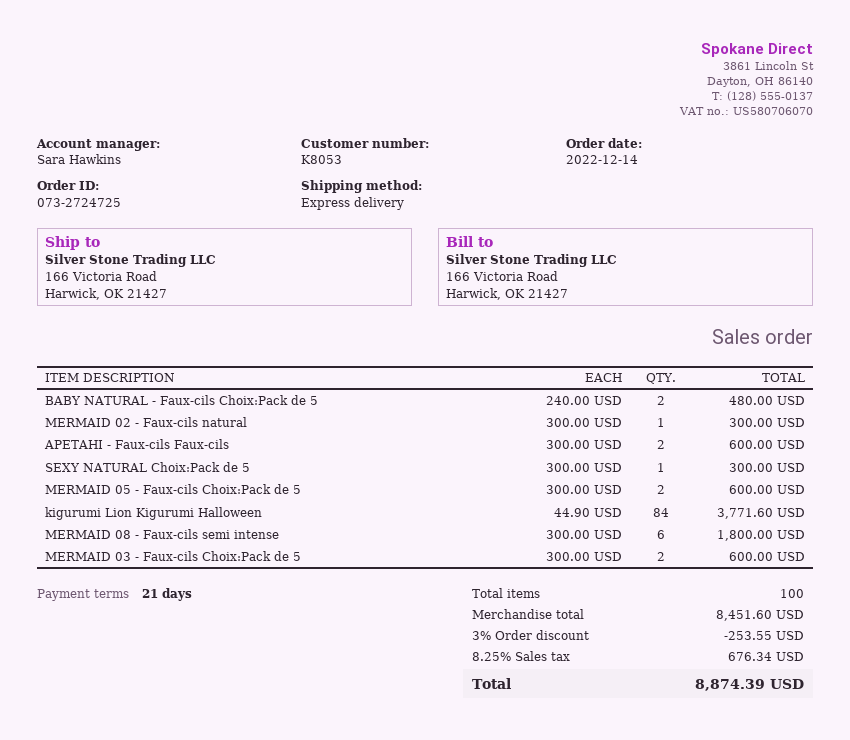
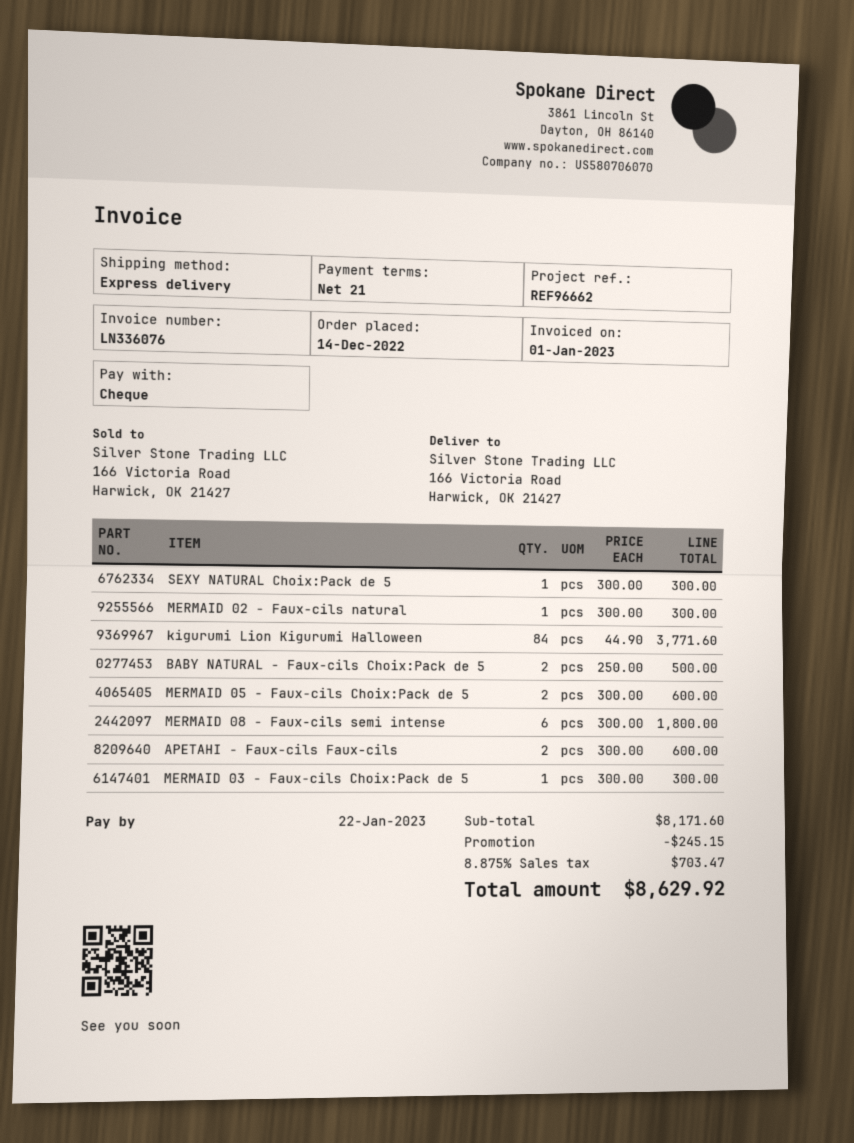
BABY NATURAL - Faux-cils Choix:Pack de 5: 2 x 240.00 = 480.00 -> 2 x 250.00 = 500.00
MERMAID 03 - Faux-cils Choix:Pack de 5: 2 x 300.00 = 600.00 -> 1 x 300.00 = 300.00
subtotal: 8451.60 -> 8171.60
discount: 253.55 -> 245.15
tax: 8.25% = 676.34 -> 8.875% = 703.47
total: 8874.39 -> 8629.92

